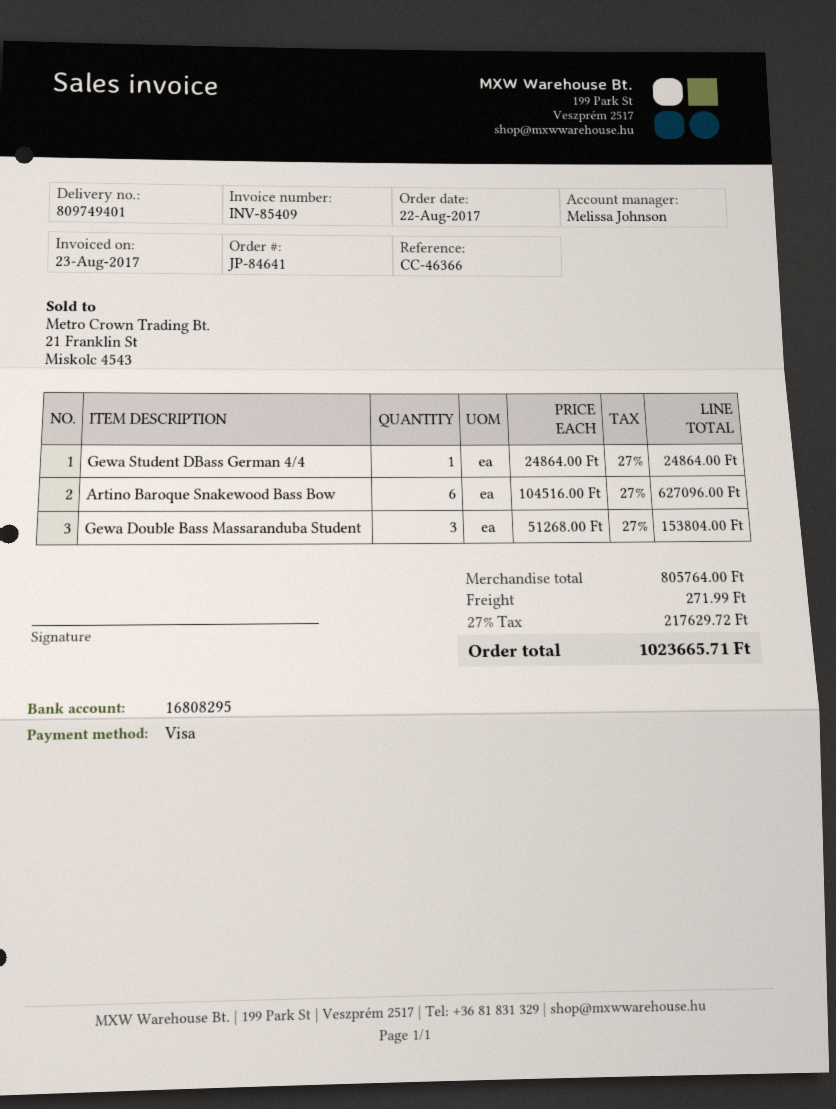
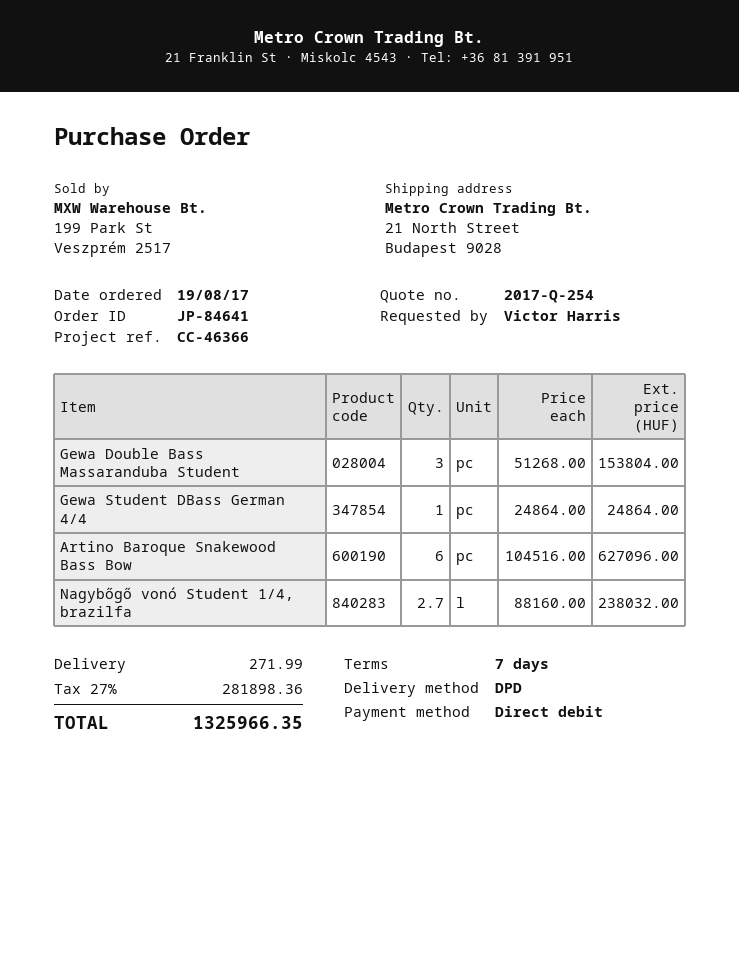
order date: 2017-08-22 -> 2017-08-19
payment method: Visa -> direct debit
Nagybőgő vonó Student 1/4, brazilfa: none -> 2.7 x 88160.00 = 238032.00
tax: 27% = 217629.72 -> 27% = 281898.36
total: 1023665.71 -> 1325966.35

